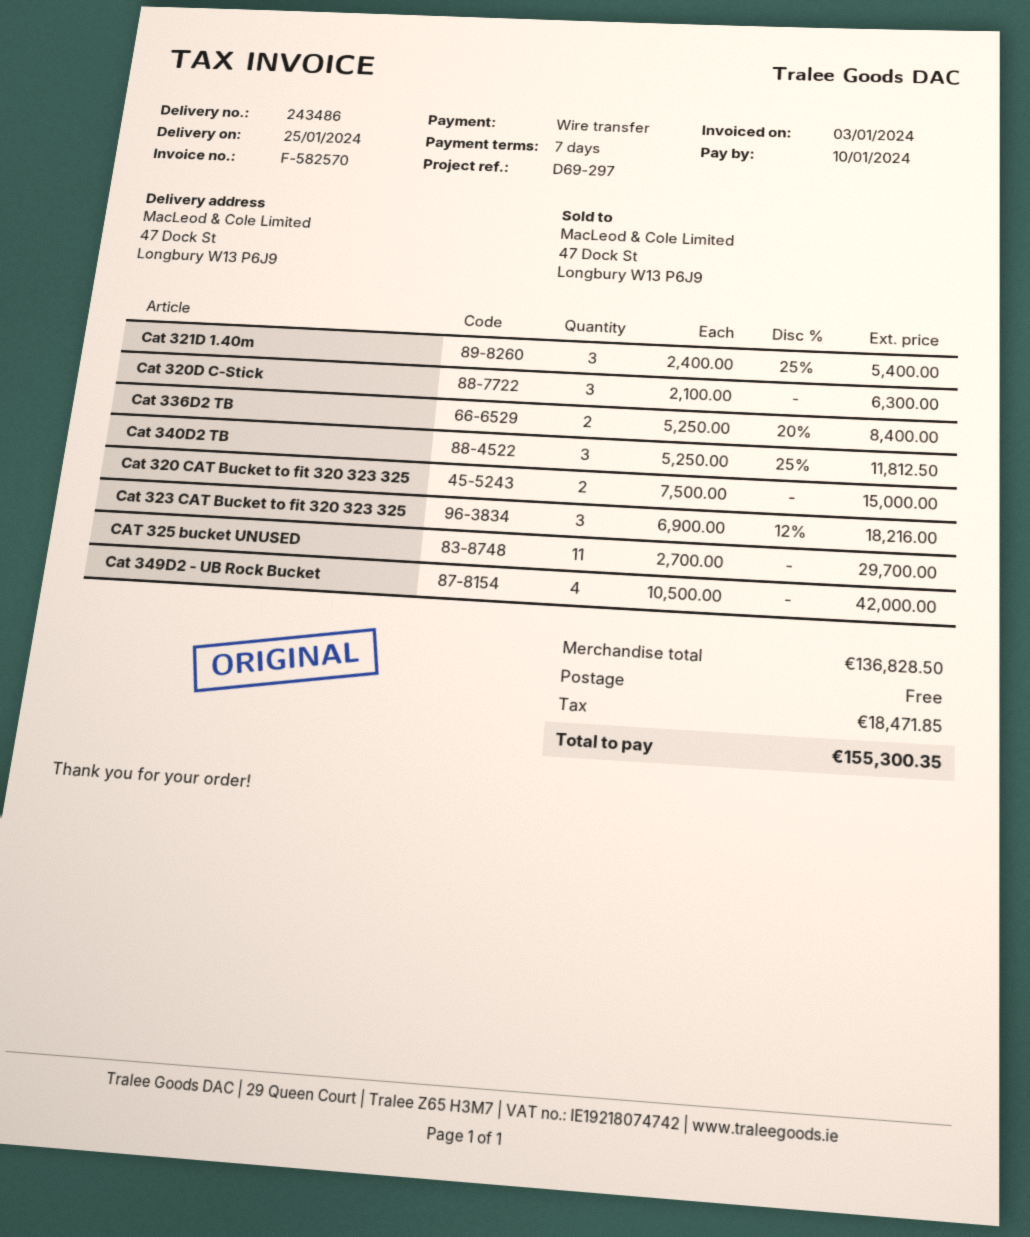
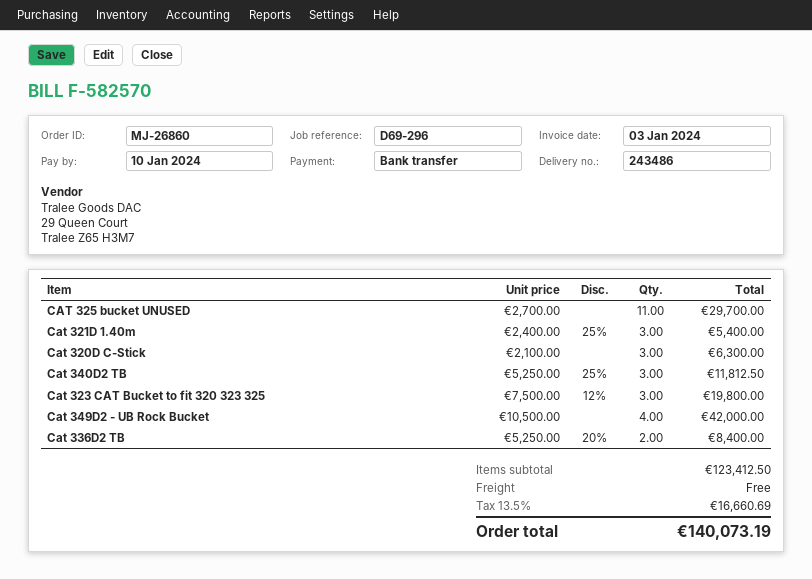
reference: D69-297 -> D69-296
Cat 320 CAT Bucket to fit 320 323 325: 2 x 7500.00 = 15000.00 -> none
Cat 323 CAT Bucket to fit 320 323 325: 3 x 6900.00 - 12% = 18216.00 -> 3 x 7500.00 - 12% = 19800.00
subtotal: 136828.50 -> 123412.50
tax: 18471.85 -> 16660.69
total: 155300.35 -> 140073.19

